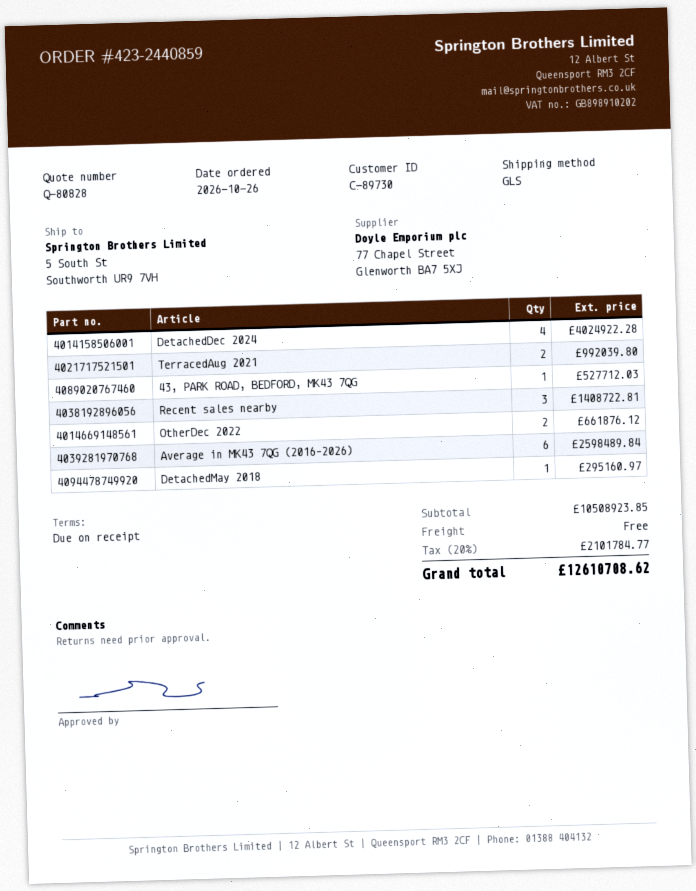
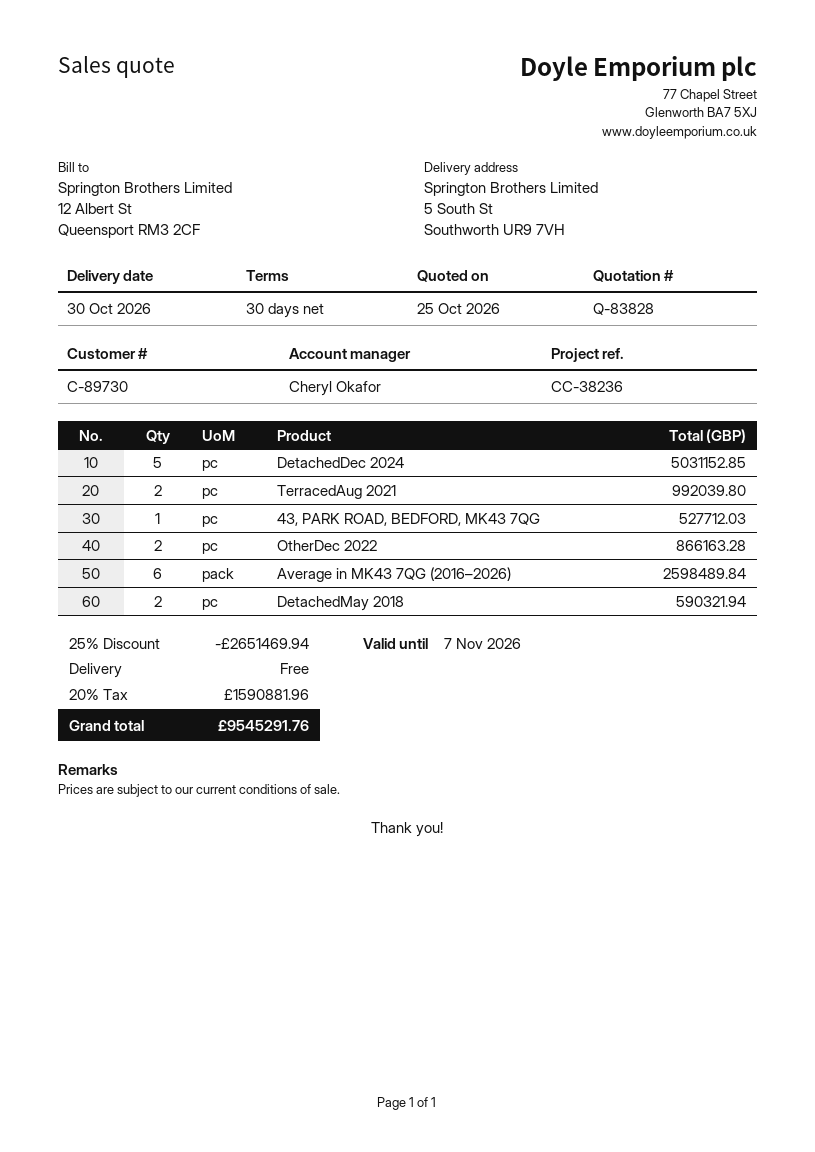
quote number: Q-80828 -> Q-83828
payment terms: on receipt -> 30 days
DetachedDec 2024: 4 for 4024922.28 -> 5 for 5031152.85
Recent sales nearby: 3 for 1408722.81 -> none
OtherDec 2022: 2 for 661876.12 -> 2 for 866163.28
DetachedMay 2018: 1 for 295160.97 -> 2 for 590321.94
discount: none -> 25% = 2651469.94
tax: 20% = 2101784.77 -> 20% = 1590881.96
total: 12610708.62 -> 9545291.76

